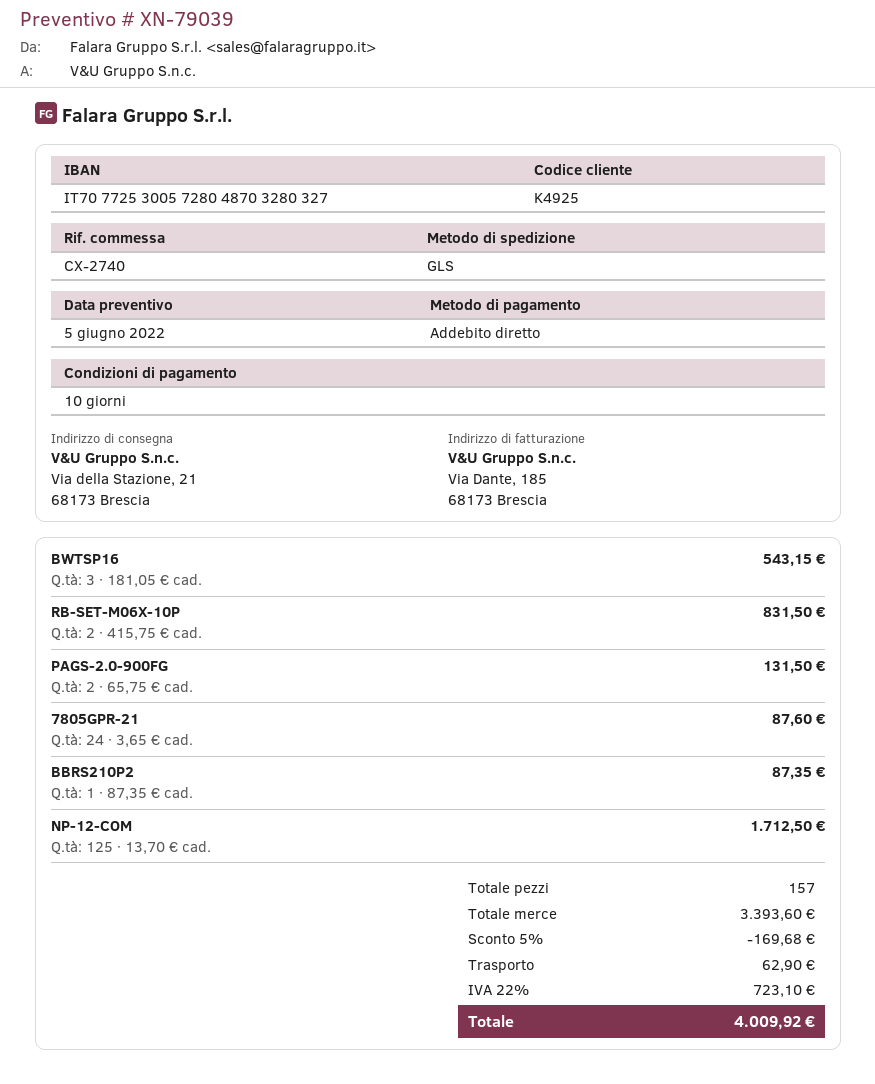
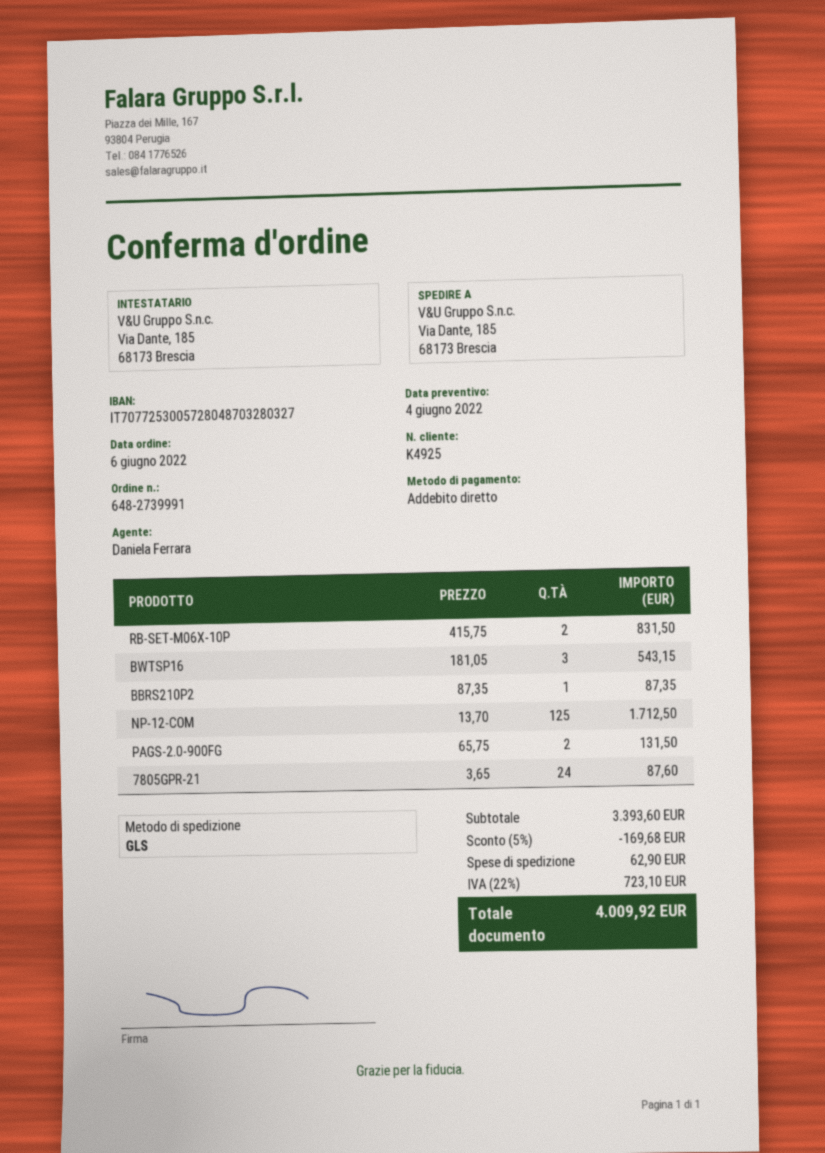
quote date: 2022-06-05 -> 2022-06-04
ship to: Via della Stazione, 21, 68173 Brescia -> Via Dante, 185, 68173 Brescia

